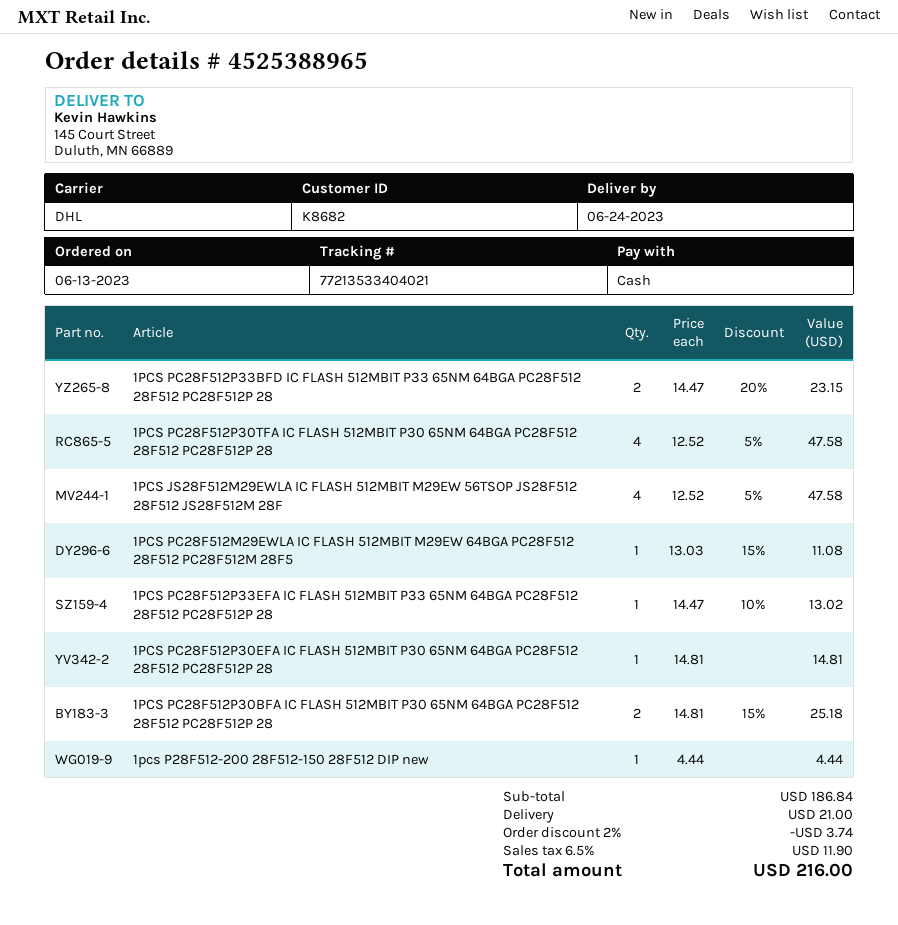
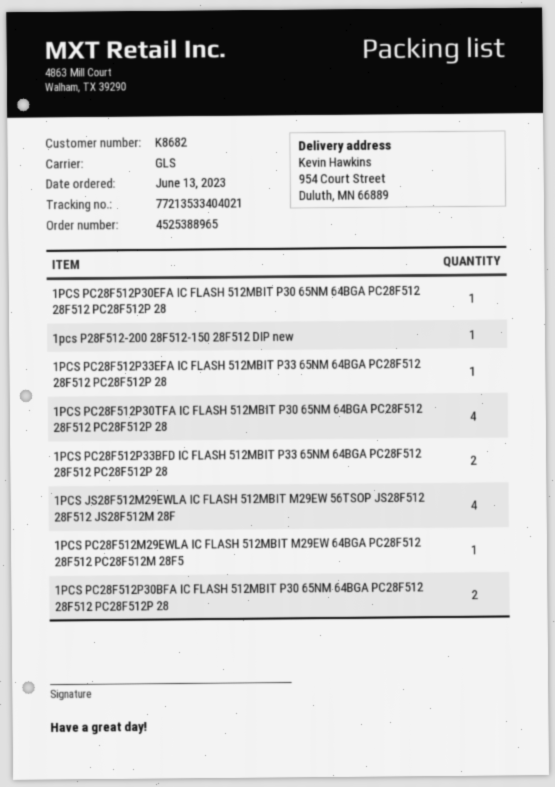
shipping method: DHL -> GLS
ship to: 145 Court Street, Duluth, MN 66889 -> 954 Court Street, Duluth, MN 66889

